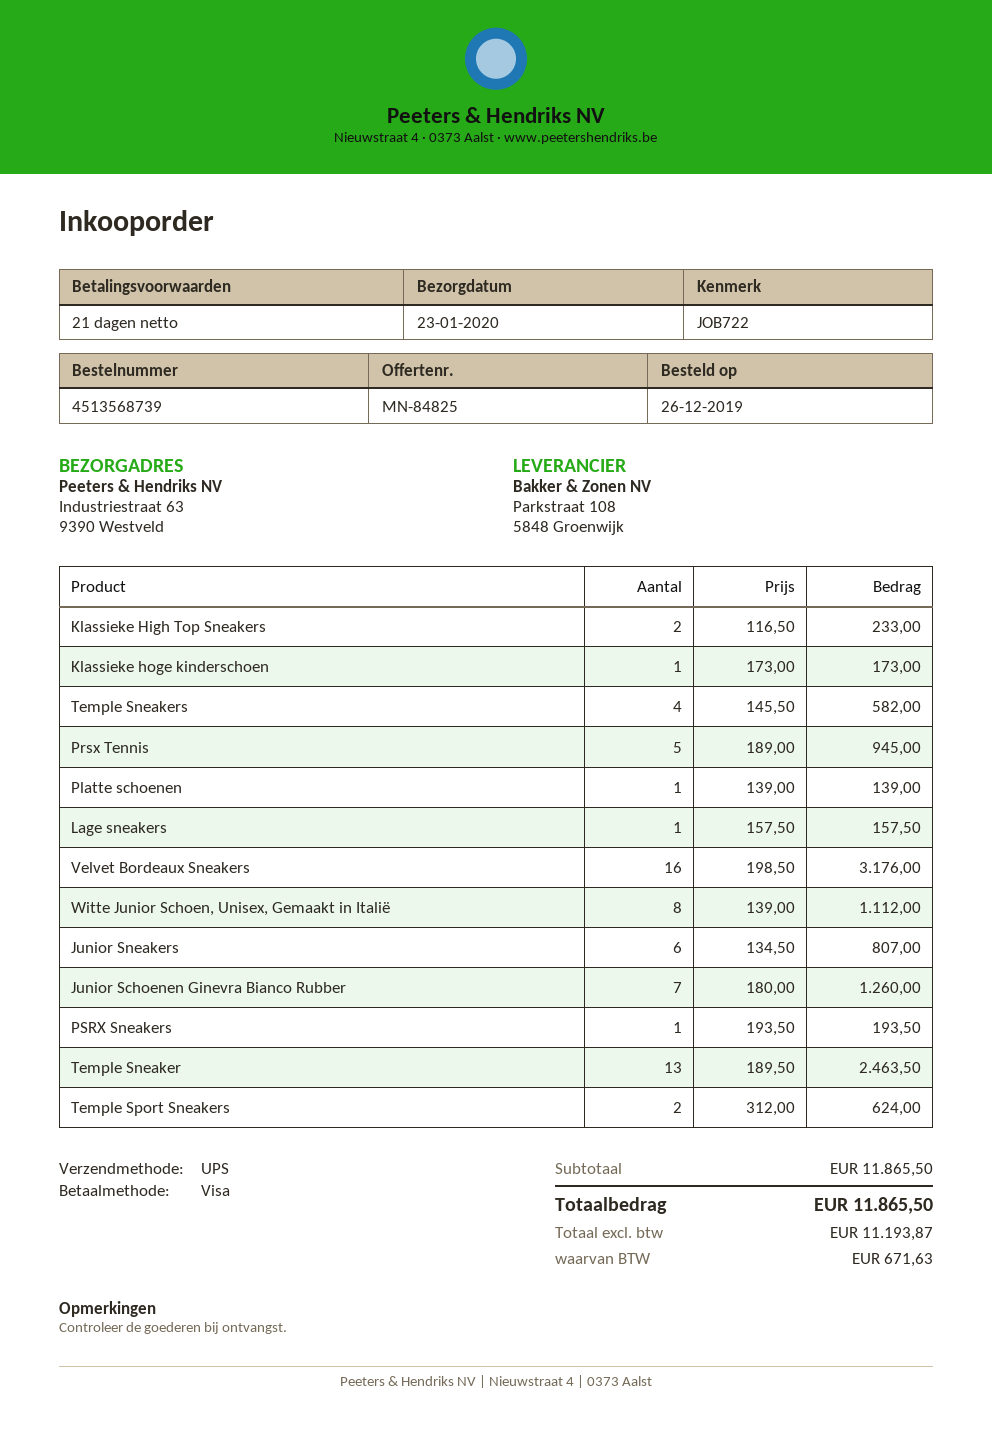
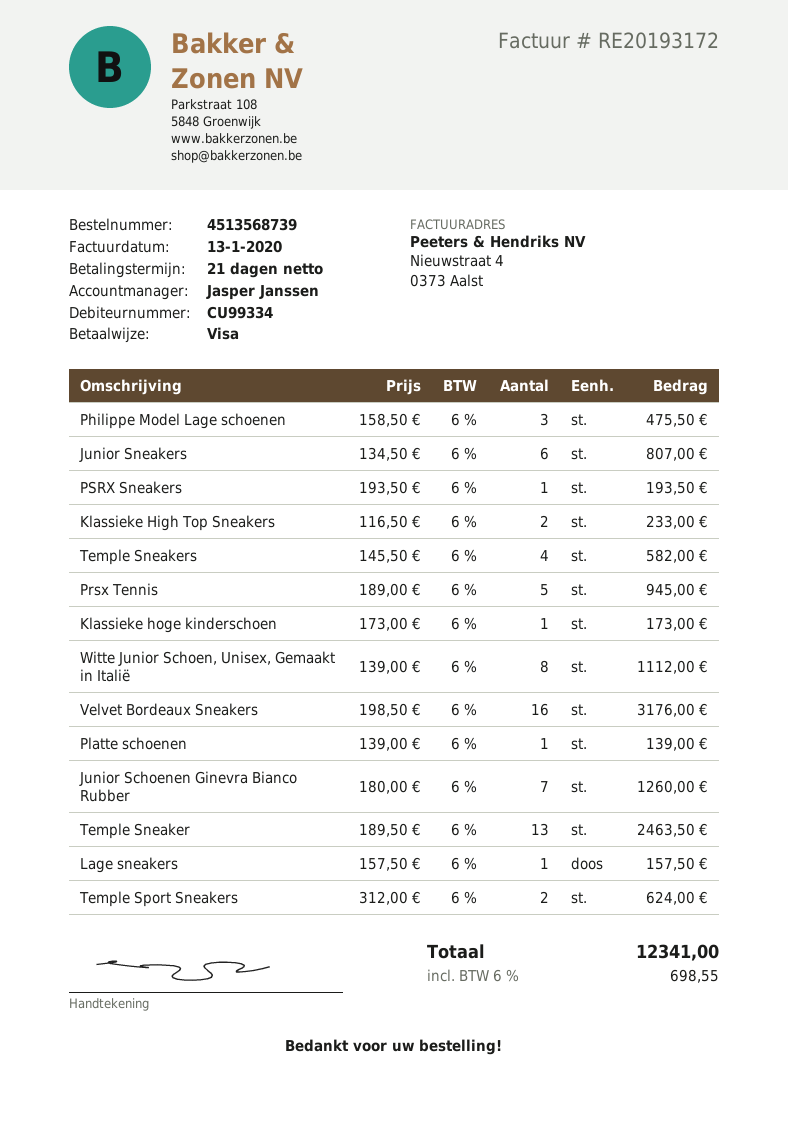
Philippe Model Lage schoenen: none -> 3 x 158.50 = 475.50
tax: 671.63 -> 698.55
total: 11865.50 -> 12341.00

